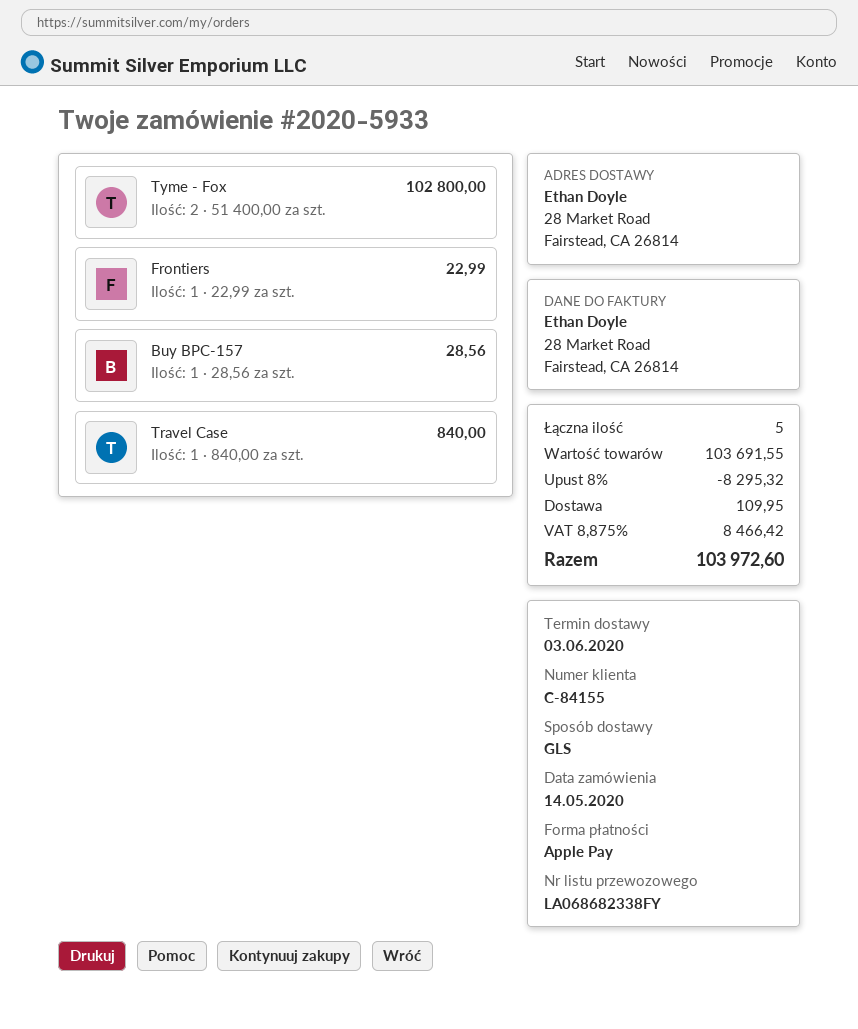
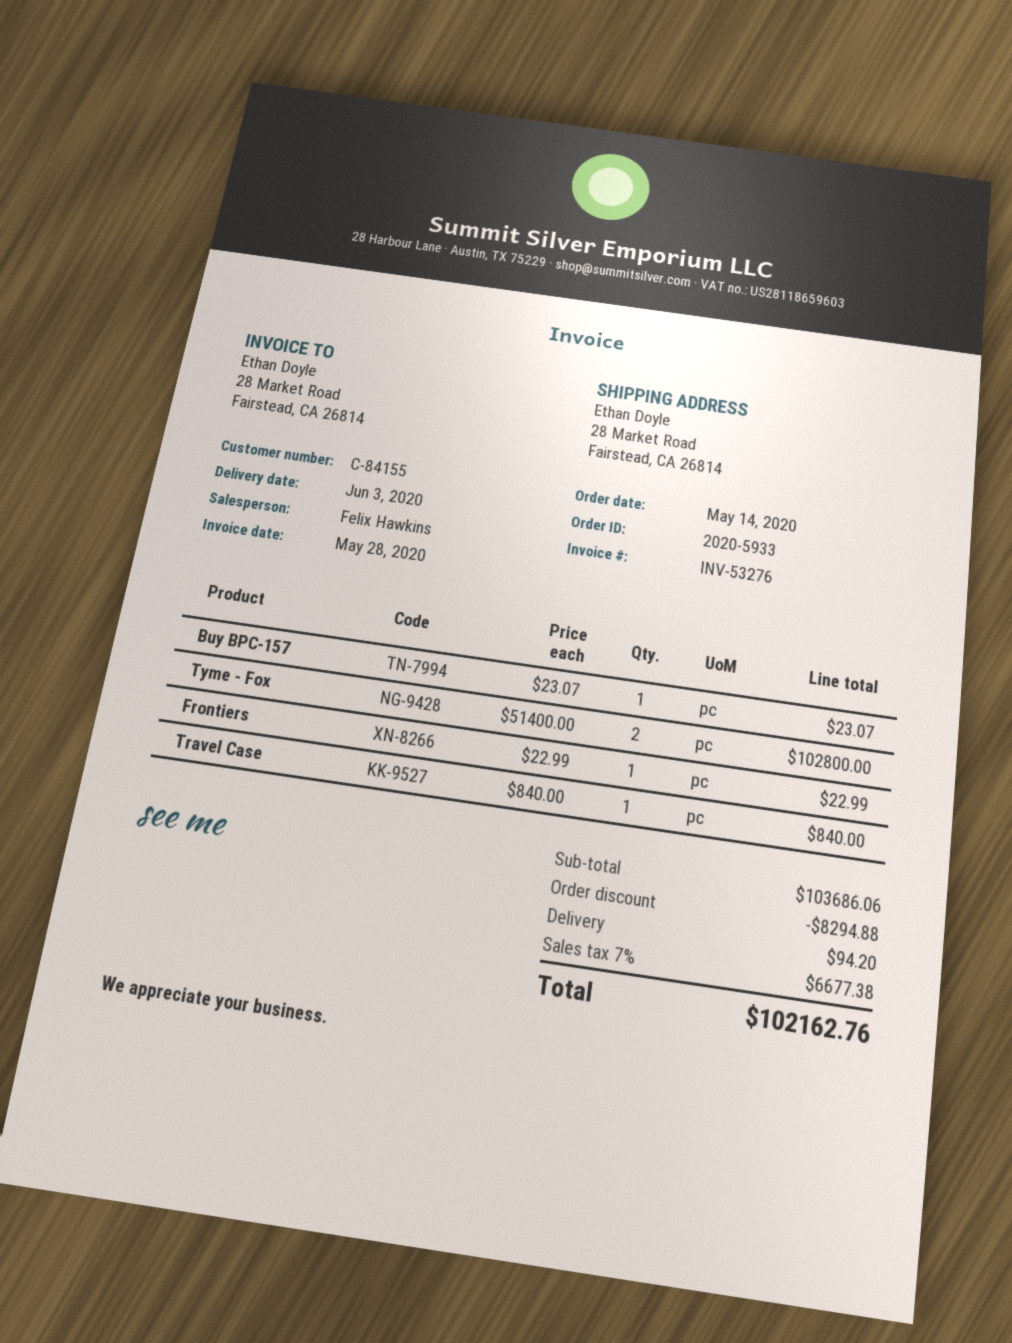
Buy BPC-157: 1 x 28.56 = 28.56 -> 1 x 23.07 = 23.07
subtotal: 103691.55 -> 103686.06
discount: 8295.32 -> 8294.88
shipping: 109.95 -> 94.20
tax: 8.875% = 8466.42 -> 7% = 6677.38
total: 103972.60 -> 102162.76

